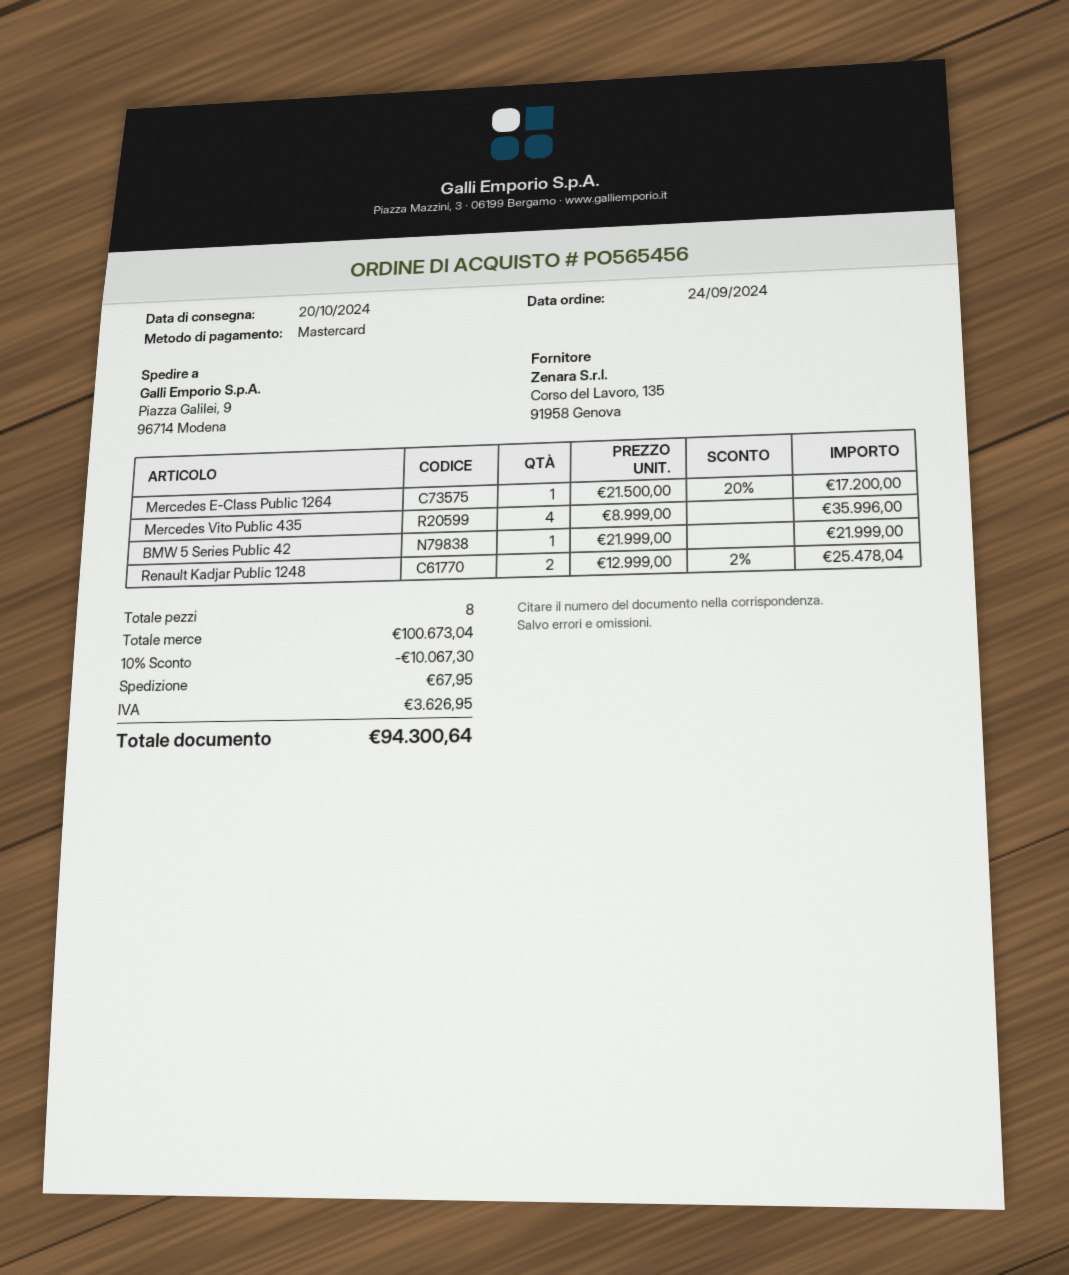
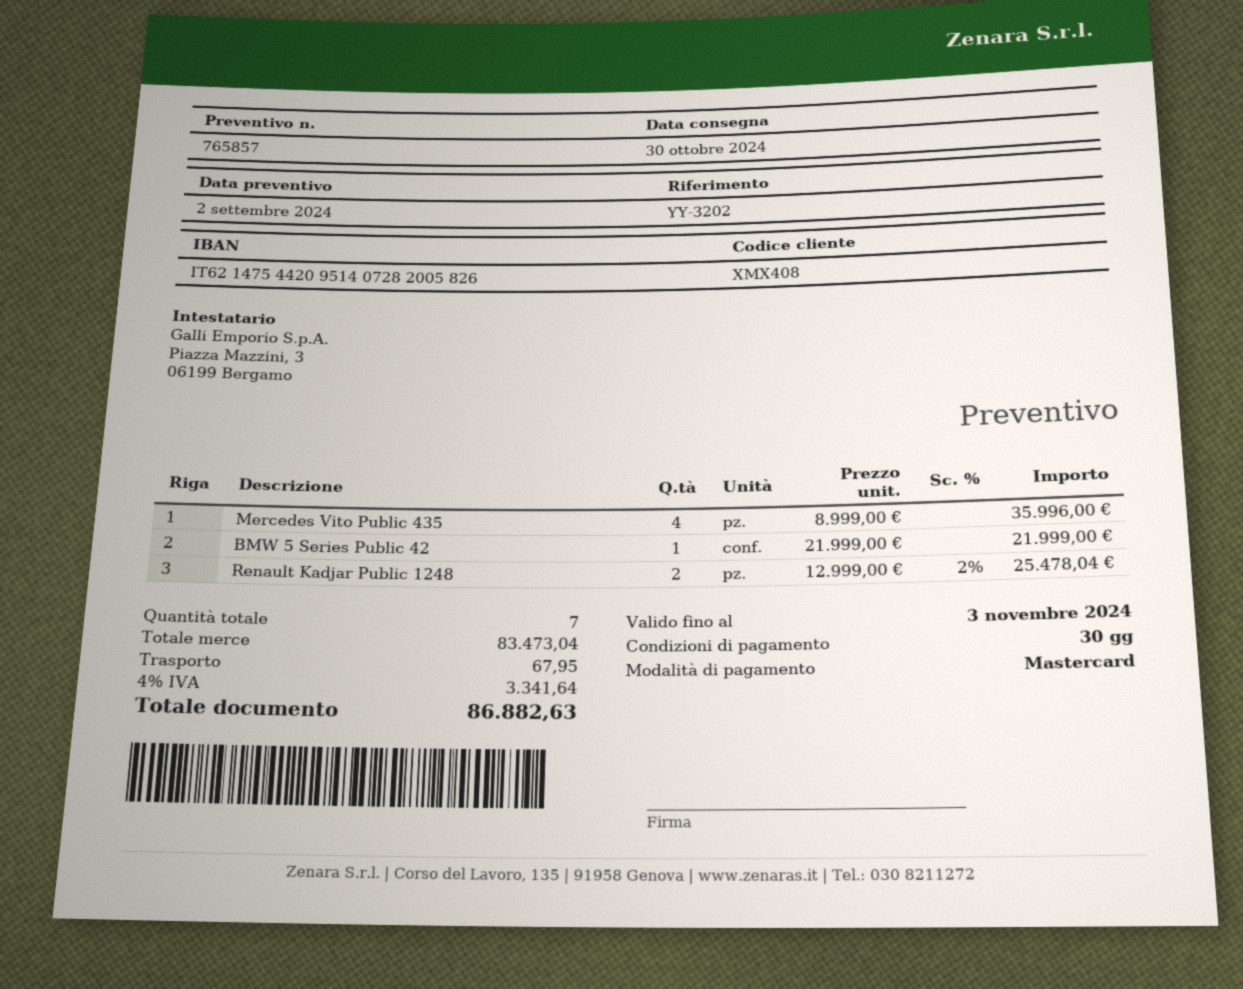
delivery date: 2024-10-20 -> 2024-10-30
Mercedes E-Class Public 1264: 1 x 21500.00 - 20% = 17200.00 -> none
total quantity: 8 -> 7
subtotal: 100673.04 -> 83473.04
discount: 10% = 10067.30 -> none
tax: 3626.95 -> 3341.64
total: 94300.64 -> 86882.63

